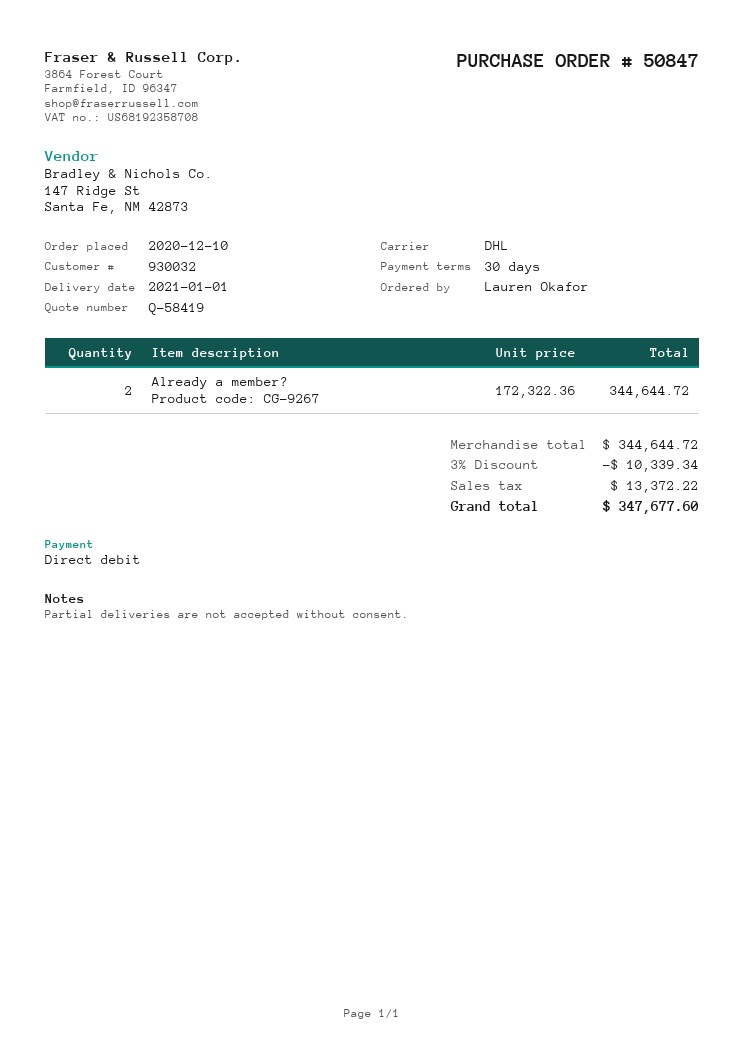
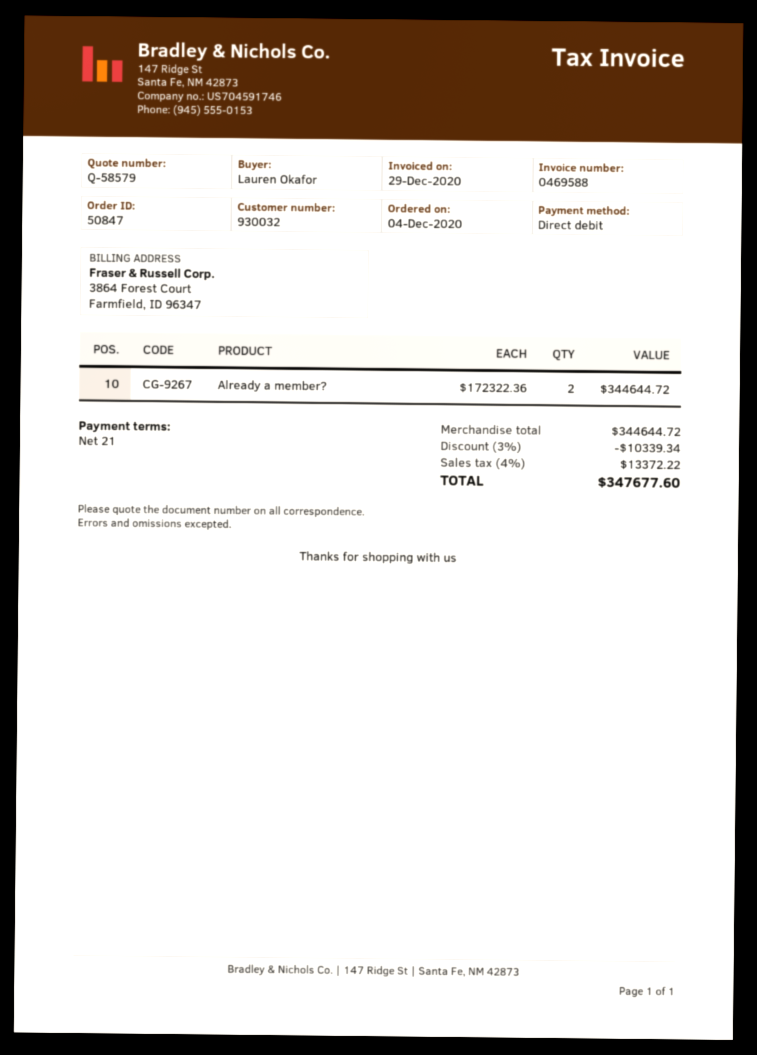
quote number: Q-58419 -> Q-58579
order date: 2020-12-10 -> 2020-12-04
payment terms: 30 days -> 21 days

